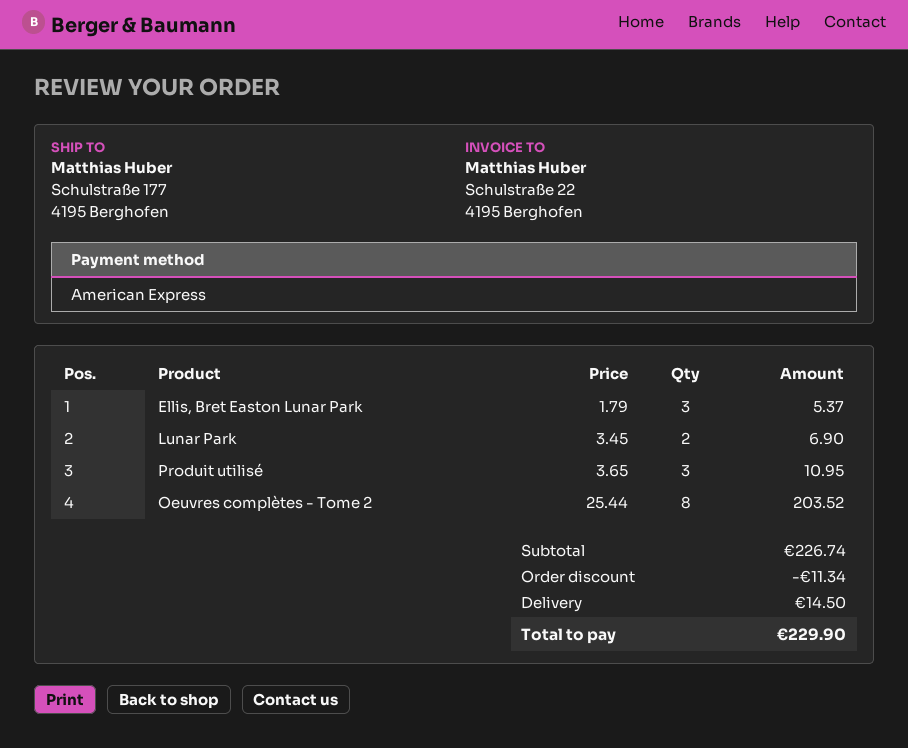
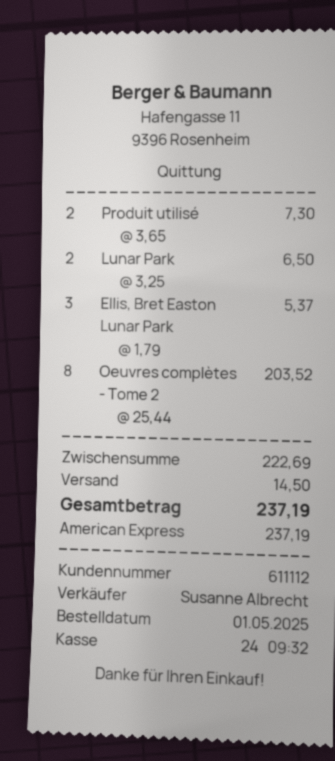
Lunar Park: 2 x 3.45 = 6.90 -> 2 x 3.25 = 6.50
Produit utilisé: 3 x 3.65 = 10.95 -> 2 x 3.65 = 7.30
subtotal: 226.74 -> 222.69
discount: 11.34 -> none
total: 229.90 -> 237.19

